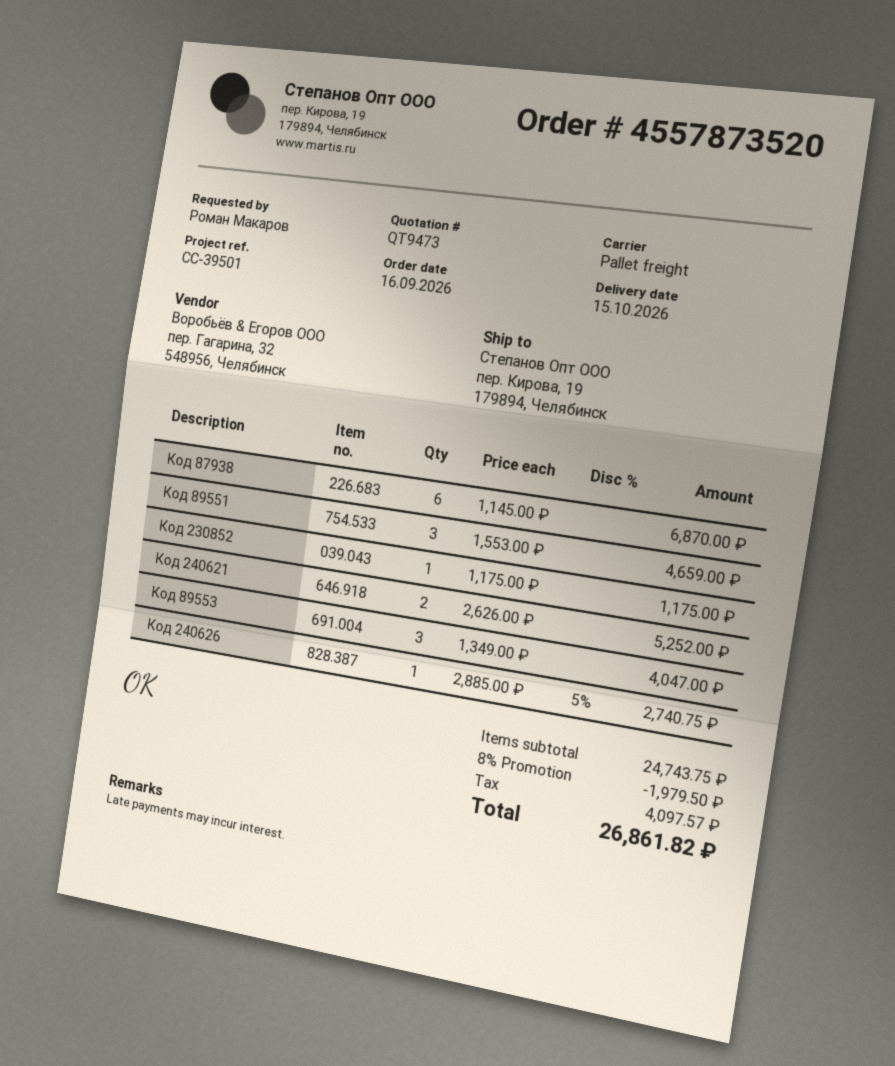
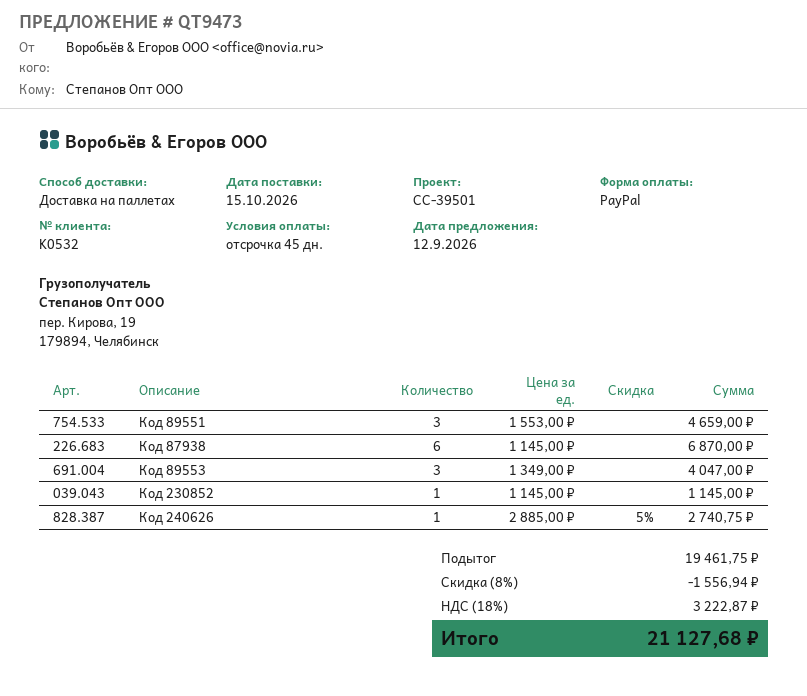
Код 230852: 1 x 1175.00 = 1175.00 -> 1 x 1145.00 = 1145.00
Код 240621: 2 x 2626.00 = 5252.00 -> none
subtotal: 24743.75 -> 19461.75
discount: 8% = 1979.50 -> 8% = 1556.94
tax: 4097.57 -> 3222.87
total: 26861.82 -> 21127.68

